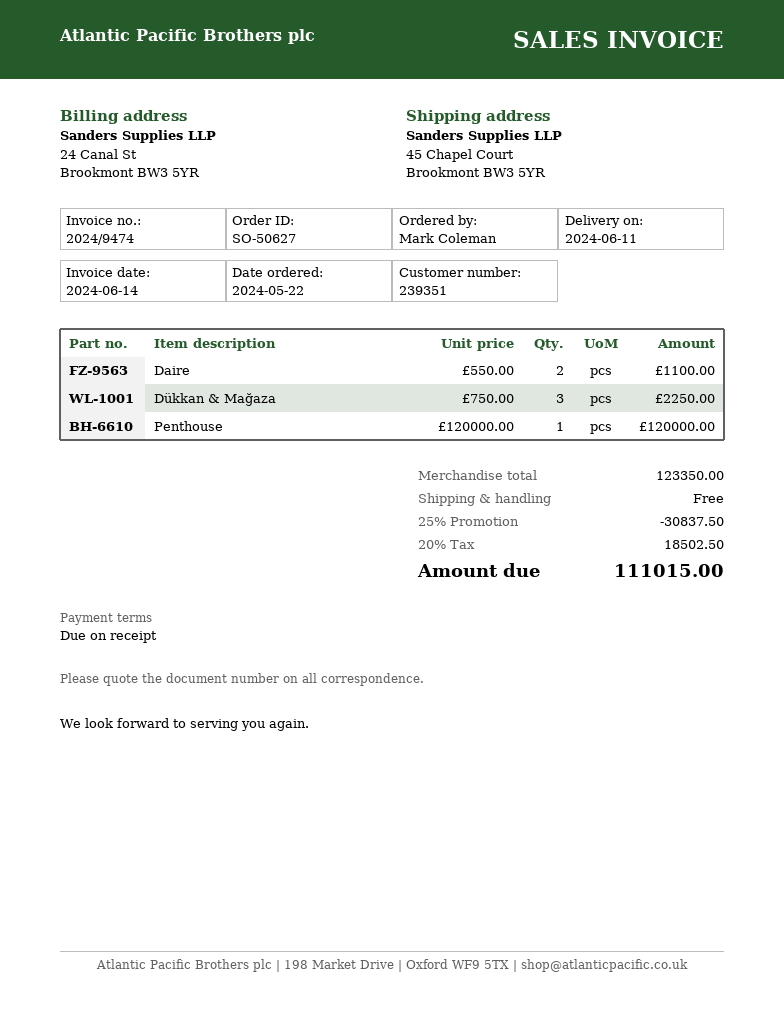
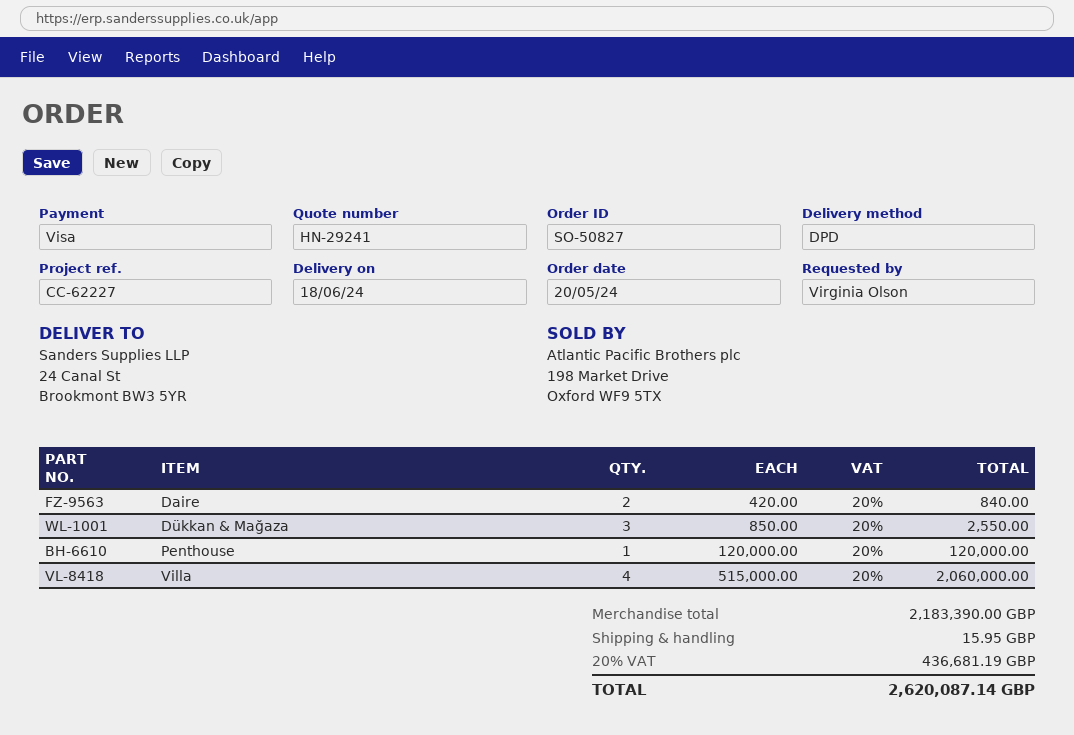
order number: SO-50627 -> SO-50827
order date: 2024-05-22 -> 2024-05-20
delivery date: 2024-06-11 -> 2024-06-18
ordered by: Mark Coleman -> Virginia Olson
ship to: 45 Chapel Court, Brookmont BW3 5YR -> 24 Canal St, Brookmont BW3 5YR
Daire: 2 x 550.00 = 1100.00 -> 2 x 420.00 = 840.00
Dükkan & Mağaza: 3 x 750.00 = 2250.00 -> 3 x 850.00 = 2550.00
Villa: none -> 4 x 515000.00 = 2060000.00
subtotal: 123350.00 -> 2183390.00
discount: 25% = 30837.50 -> none
shipping: 0.00 -> 15.95
tax: 20% = 18502.50 -> 20% = 436681.19
total: 111015.00 -> 2620087.14

